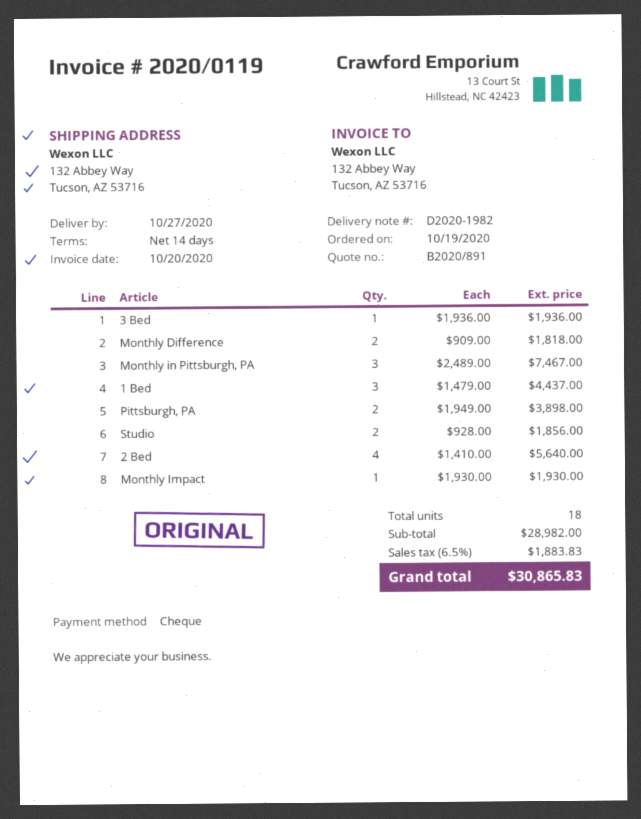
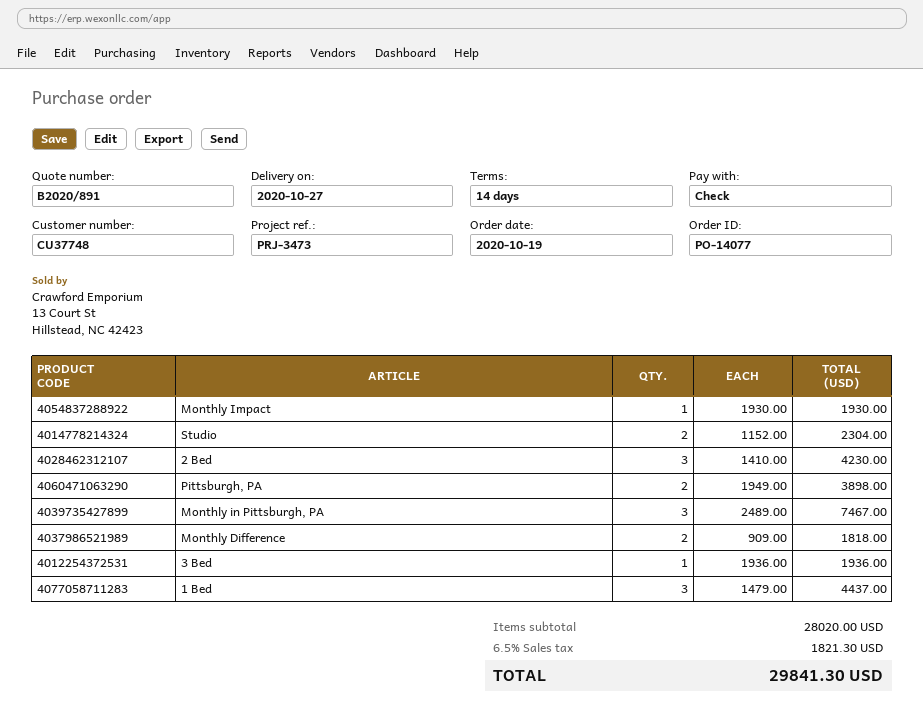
Studio: 2 x 928.00 = 1856.00 -> 2 x 1152.00 = 2304.00
2 Bed: 4 x 1410.00 = 5640.00 -> 3 x 1410.00 = 4230.00
subtotal: 28982.00 -> 28020.00
tax: 6.5% = 1883.83 -> 6.5% = 1821.30
total: 30865.83 -> 29841.30

